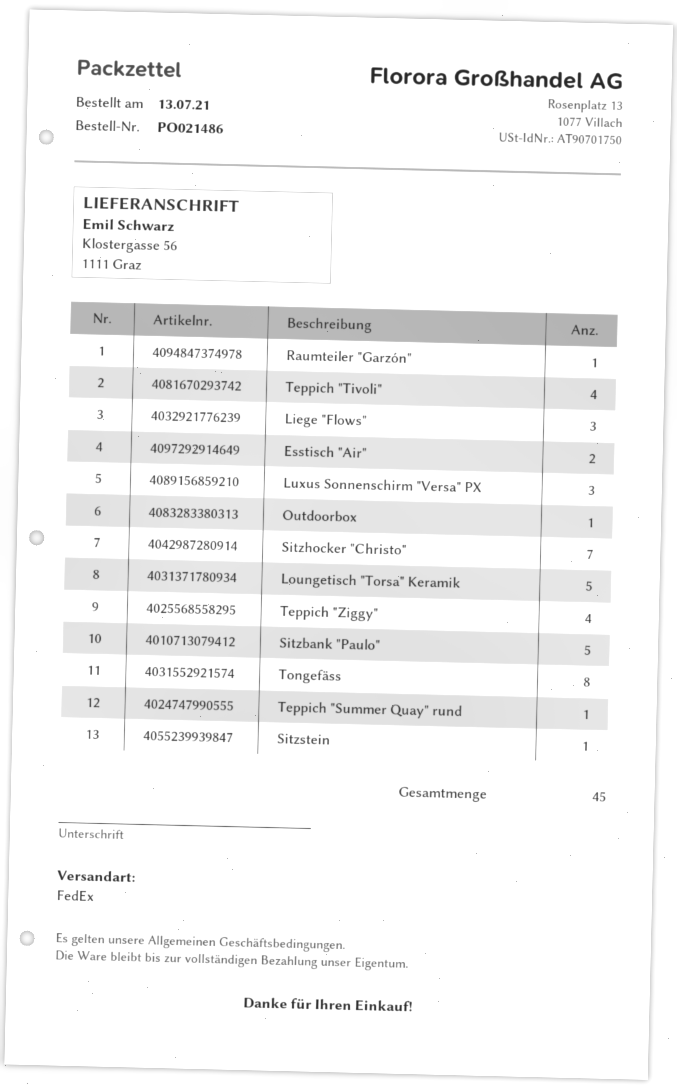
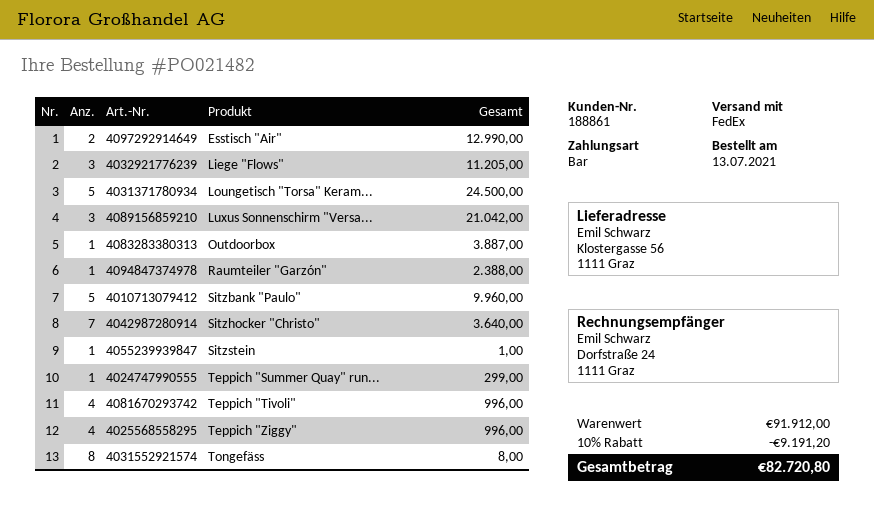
order number: PO021486 -> PO021482

